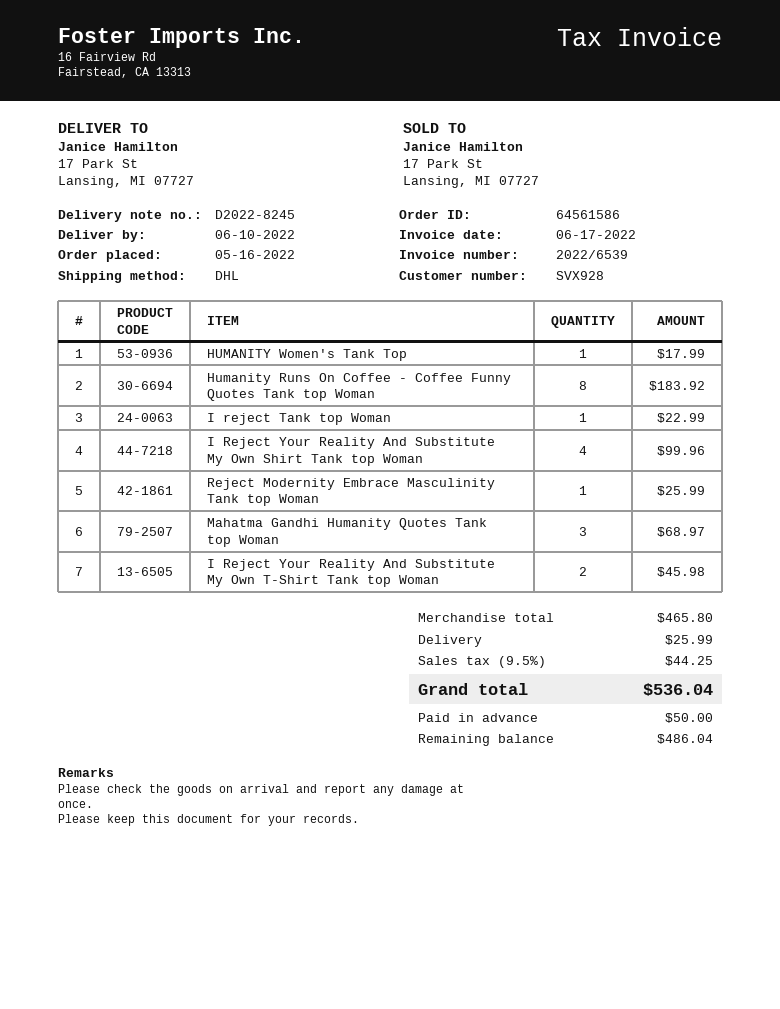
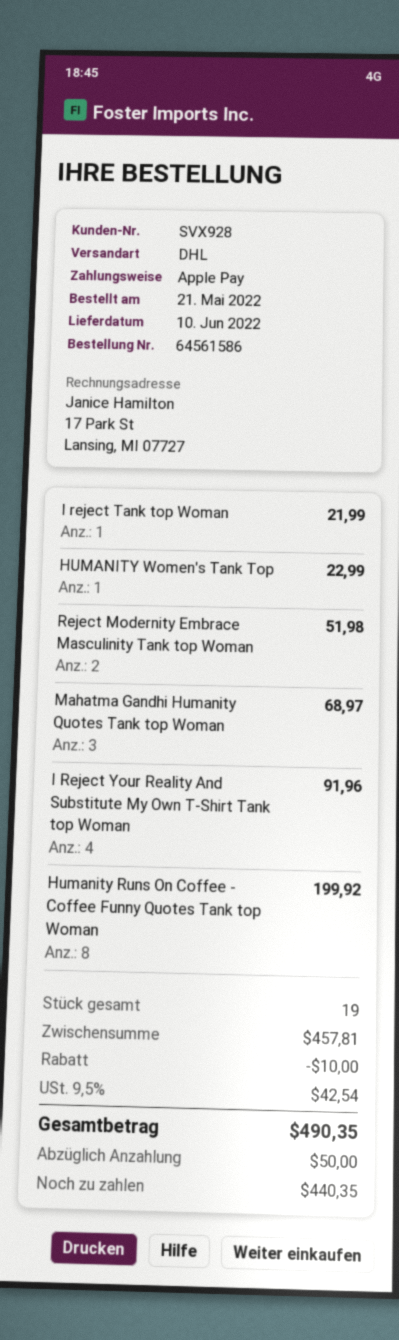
order date: 2022-05-16 -> 2022-05-21
HUMANITY Women's Tank Top: 1 for 17.99 -> 1 for 22.99
Humanity Runs On Coffee - Coffee Funny Quotes Tank top Woman: 8 for 183.92 -> 8 for 199.92
I reject Tank top Woman: 1 for 22.99 -> 1 for 21.99
I Reject Your Reality And Substitute My Own Shirt Tank top Woman: 4 for 99.96 -> none
Reject Modernity Embrace Masculinity Tank top Woman: 1 for 25.99 -> 2 for 51.98
I Reject Your Reality And Substitute My Own T-Shirt Tank top Woman: 2 for 45.98 -> 4 for 91.96
subtotal: 465.80 -> 457.81
discount: none -> 10.00
shipping: 25.99 -> none
tax: 9.5% = 44.25 -> 9.5% = 42.54
total: 536.04 -> 490.35
balance: 486.04 -> 440.35

